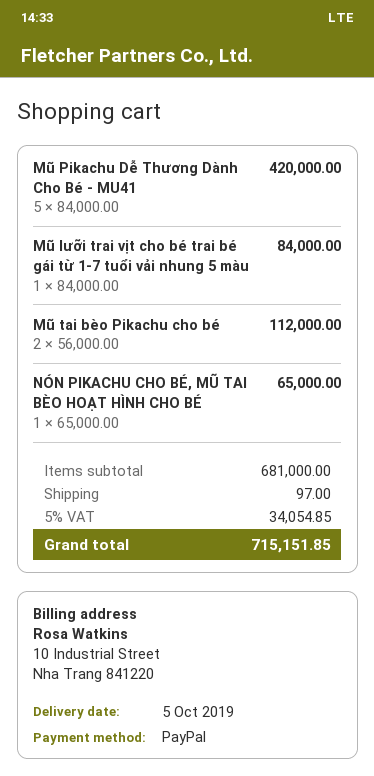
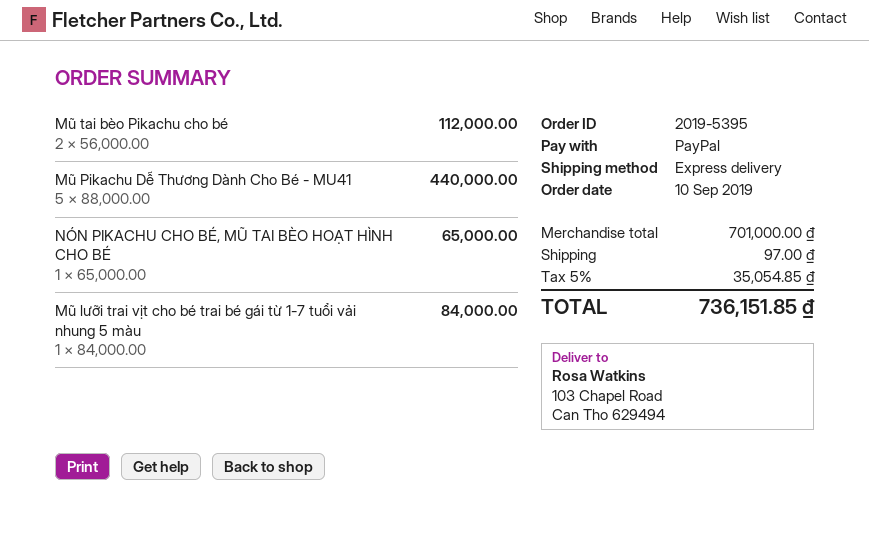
Mũ Pikachu Dễ Thương Dành Cho Bé - MU41: 5 x 84000.00 = 420000.00 -> 5 x 88000.00 = 440000.00
subtotal: 681000.00 -> 701000.00
tax: 5% = 34054.85 -> 5% = 35054.85
total: 715151.85 -> 736151.85

